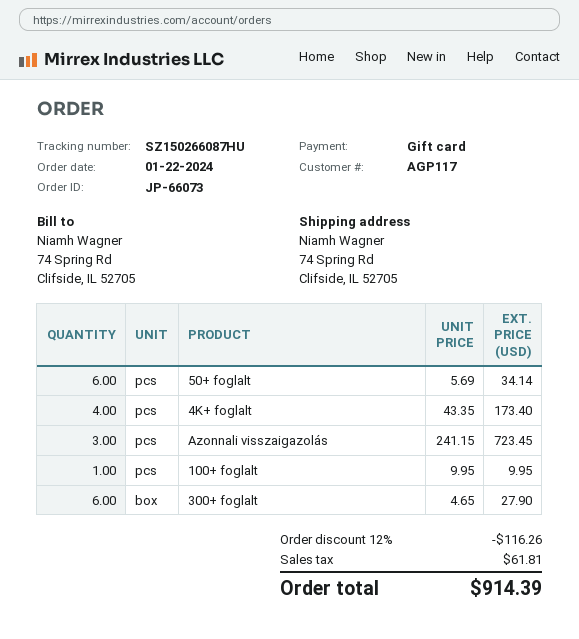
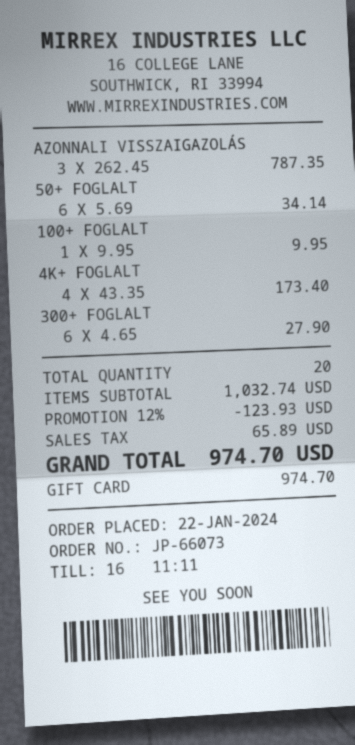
Azonnali visszaigazolás: 3 x 241.15 = 723.45 -> 3 x 262.45 = 787.35
discount: 12% = 116.26 -> 12% = 123.93
tax: 61.81 -> 65.89
total: 914.39 -> 974.70

